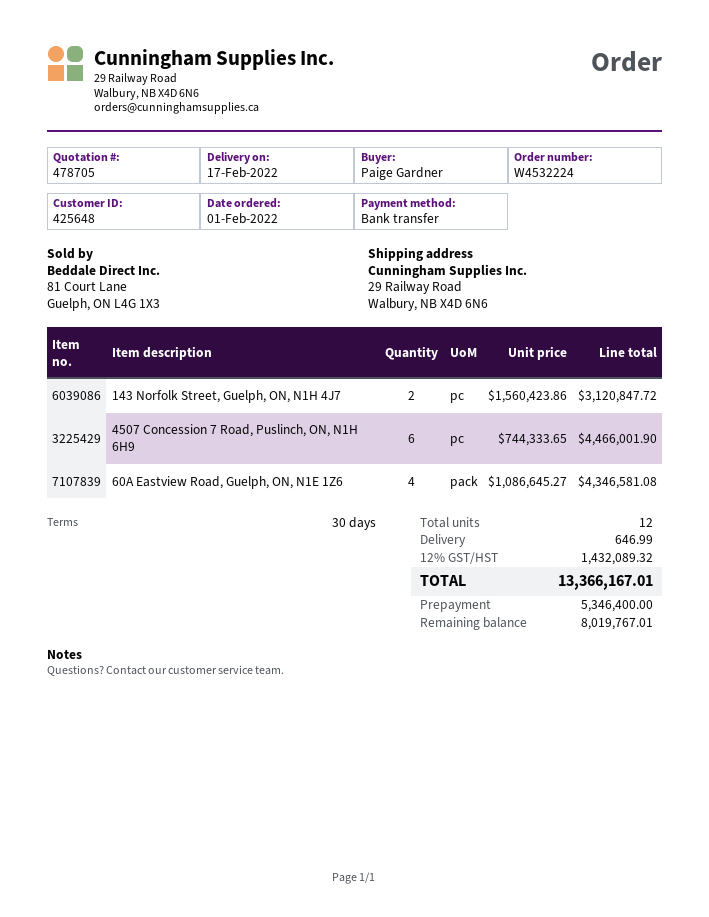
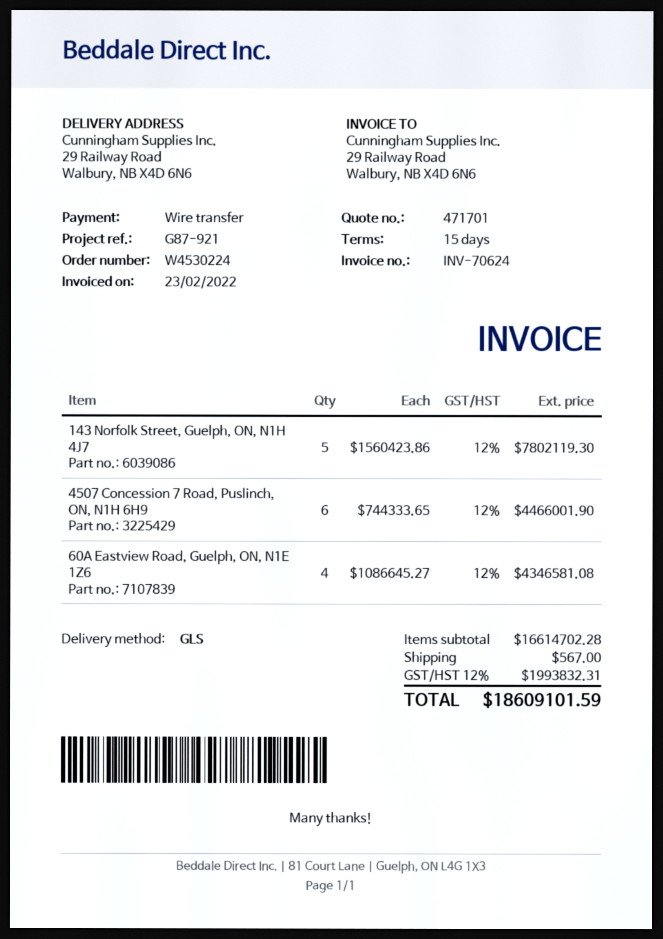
quote number: 478705 -> 471701
order number: W4532224 -> W4530224
payment terms: 30 days -> 15 days
143 Norfolk Street, Guelph, ON, N1H 4J7: 2 x 1560423.86 = 3120847.72 -> 5 x 1560423.86 = 7802119.30
shipping: 646.99 -> 567.00
tax: 12% = 1432089.32 -> 12% = 1993832.31
total: 13366167.01 -> 18609101.59

